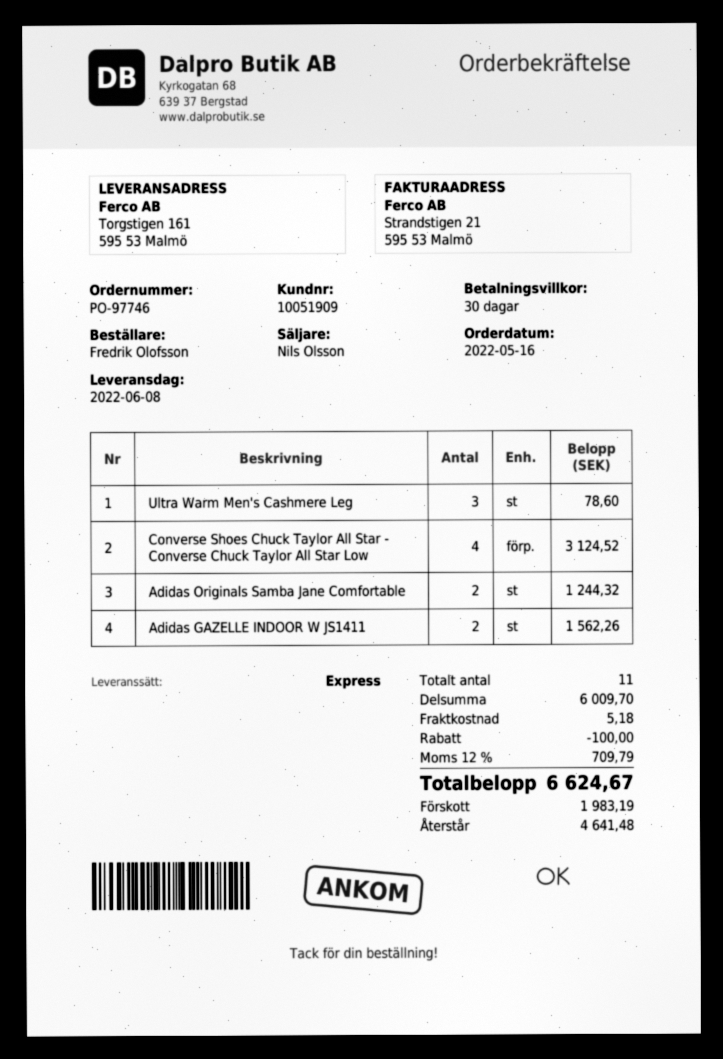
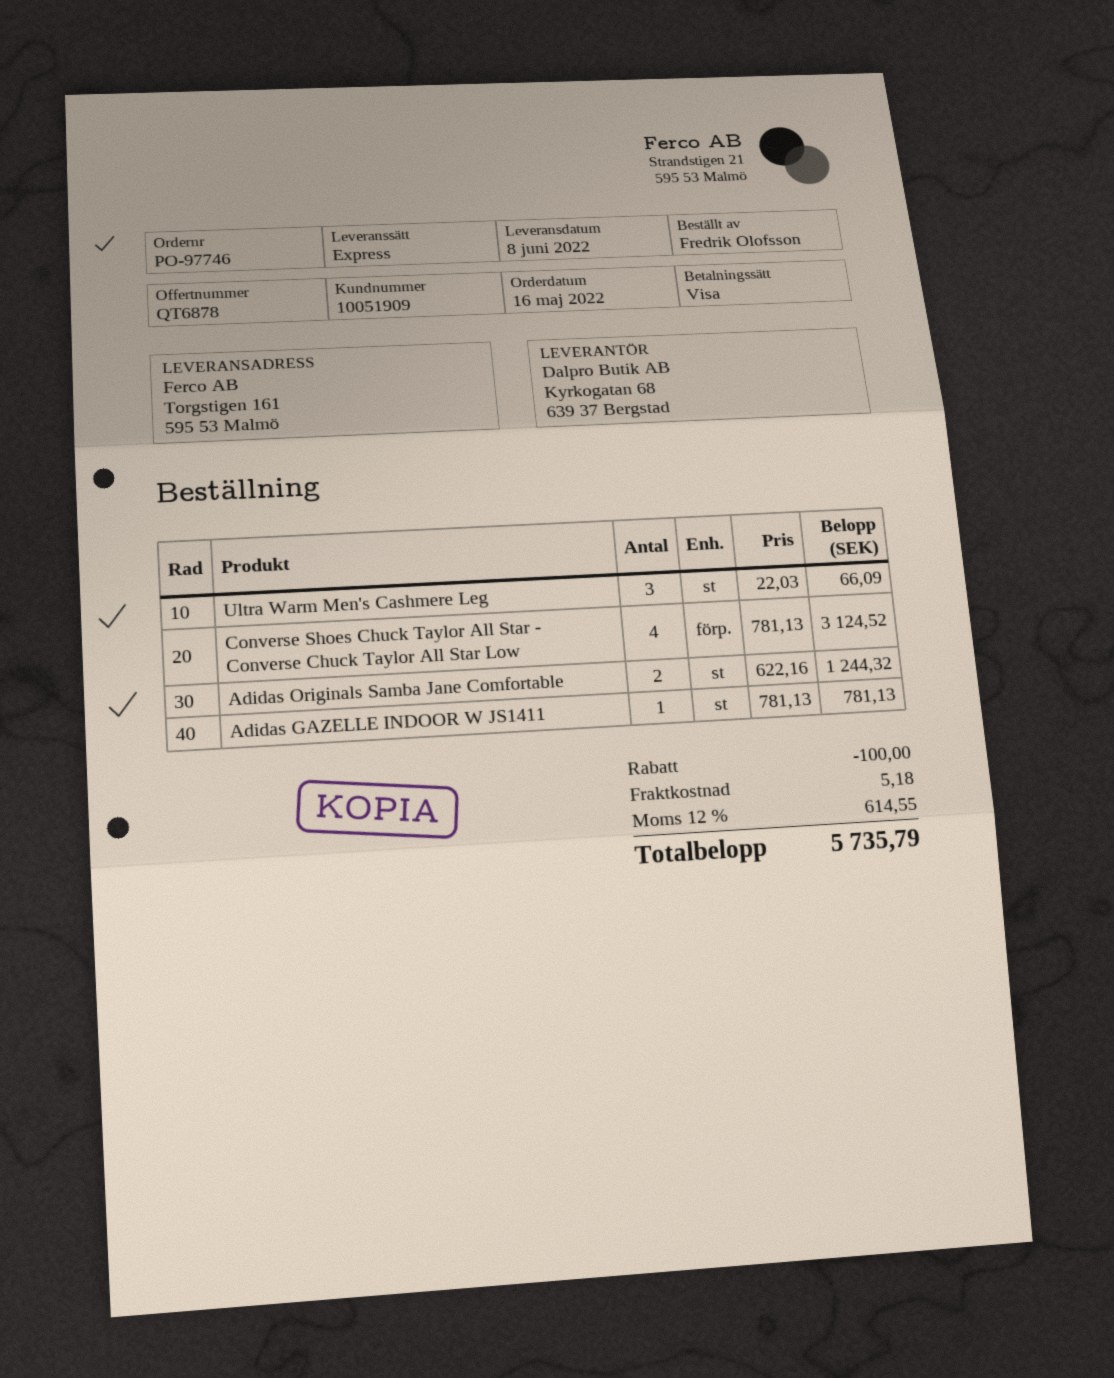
Ultra Warm Men's Cashmere Leg: 3 for 78.60 -> 3 for 66.09
Adidas GAZELLE INDOOR W JS1411: 2 for 1562.26 -> 1 for 781.13
tax: 12% = 709.79 -> 12% = 614.55
total: 6624.67 -> 5735.79

